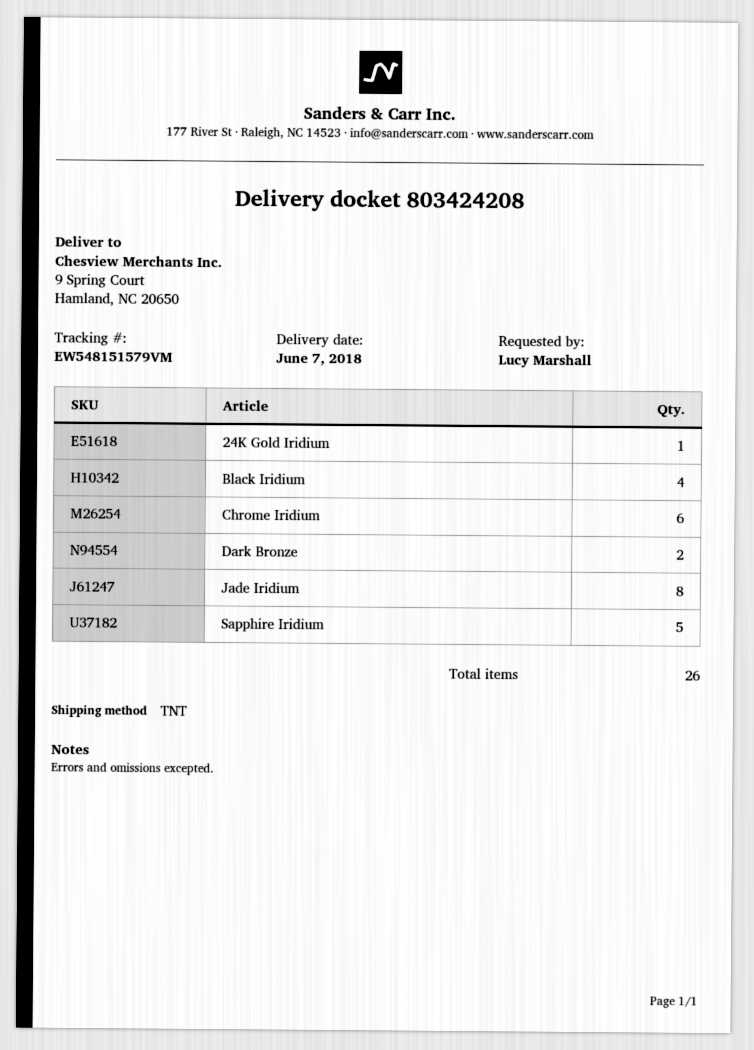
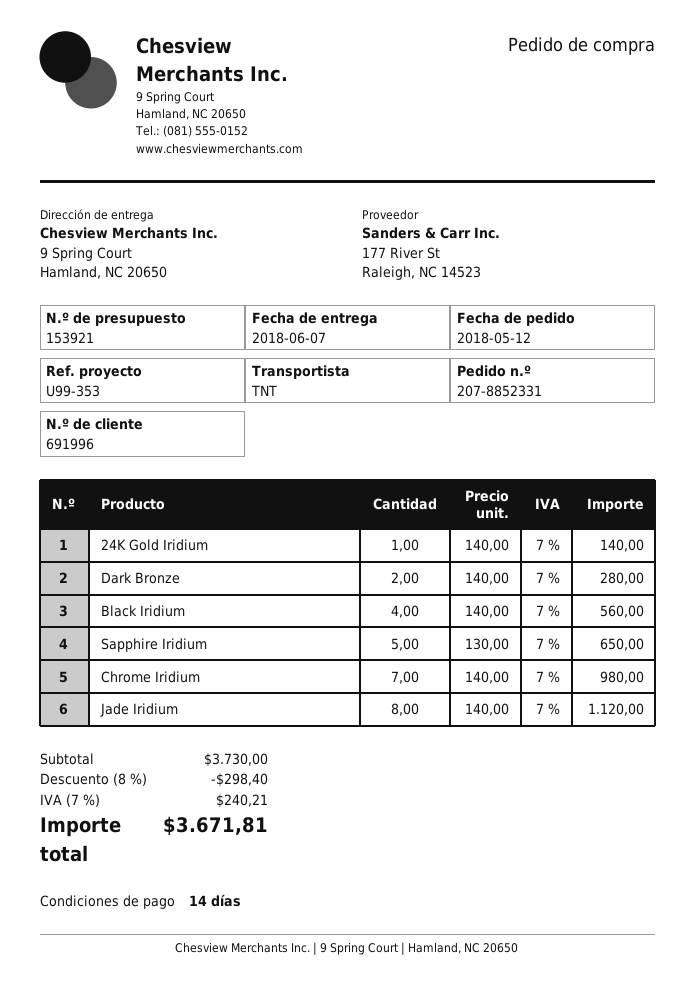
Chrome Iridium: 6 -> 7

